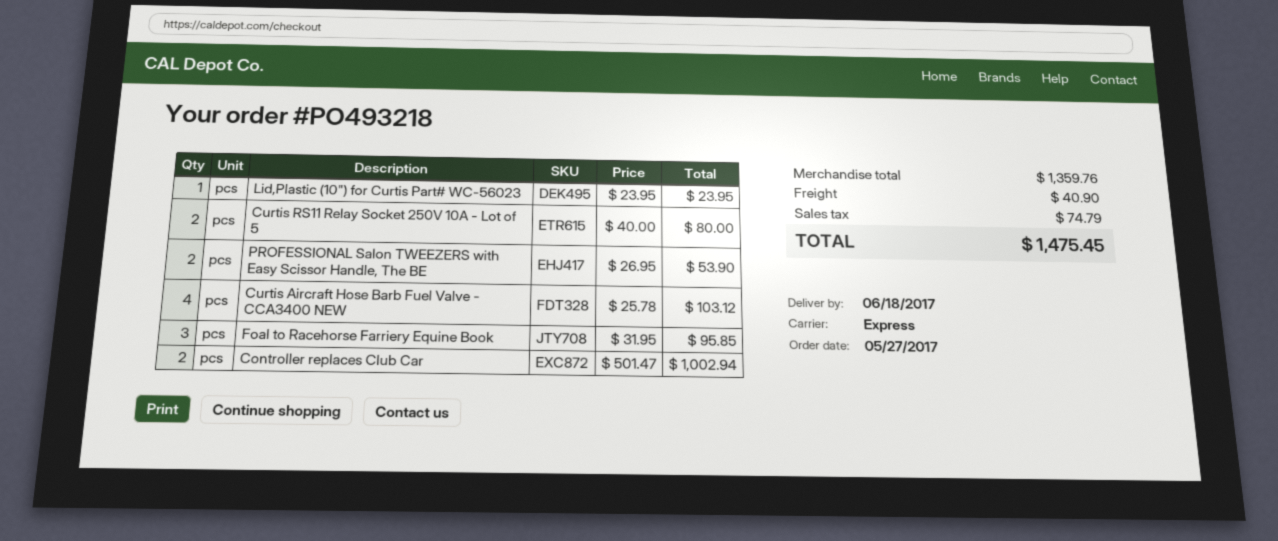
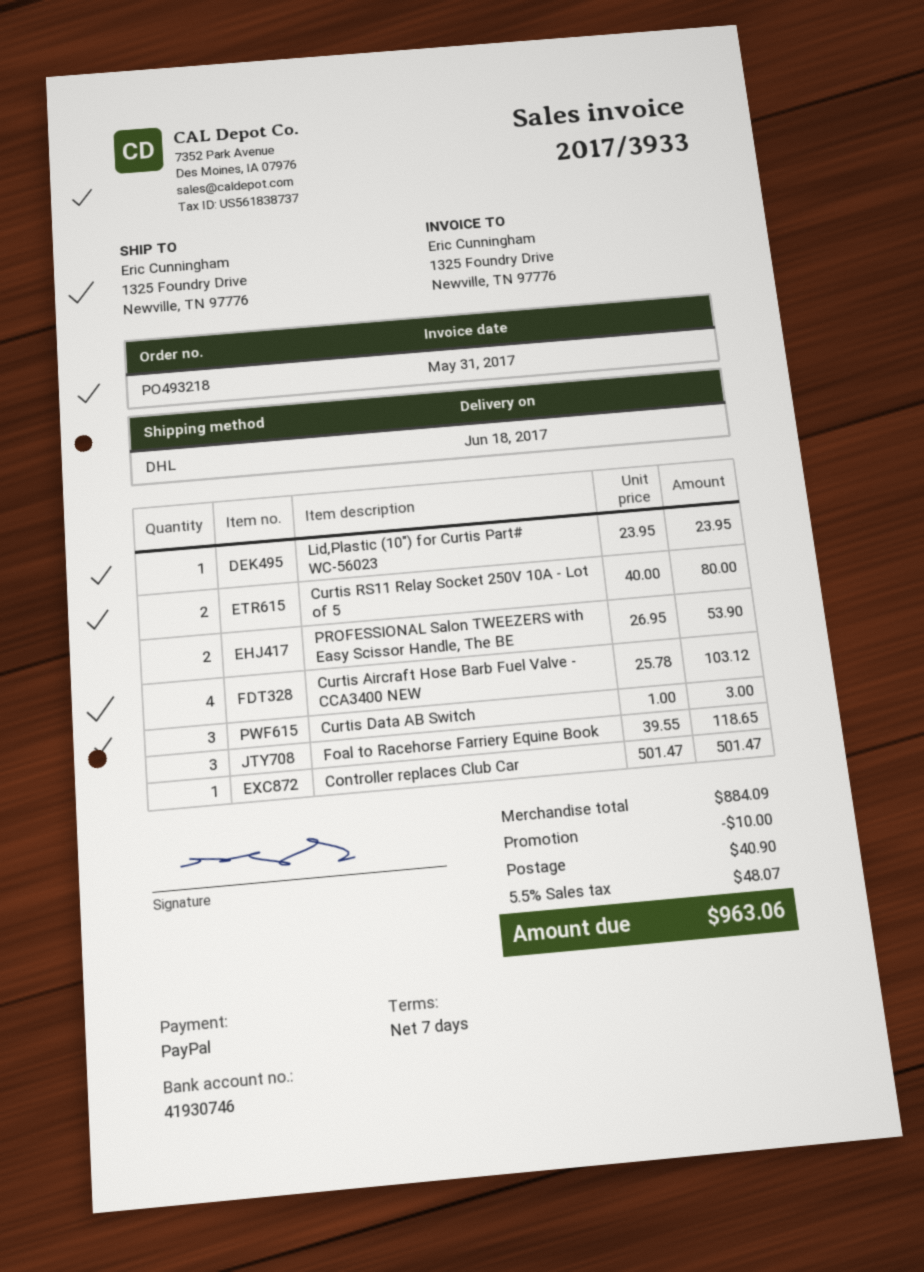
shipping method: express -> DHL
Foal to Racehorse Farriery Equine Book: 3 x 31.95 = 95.85 -> 3 x 39.55 = 118.65
Controller replaces Club Car: 2 x 501.47 = 1002.94 -> 1 x 501.47 = 501.47
Curtis Data AB Switch: none -> 3 x 1.00 = 3.00
subtotal: 1359.76 -> 884.09
discount: none -> 10.00
tax: 74.79 -> 48.07
total: 1475.45 -> 963.06

